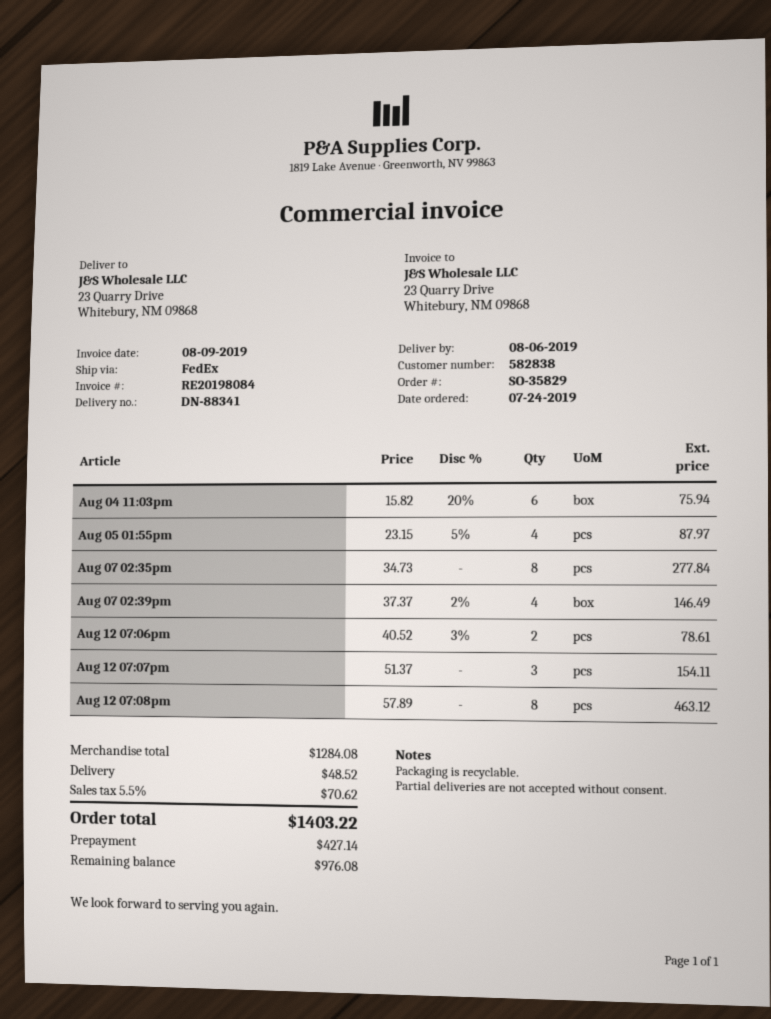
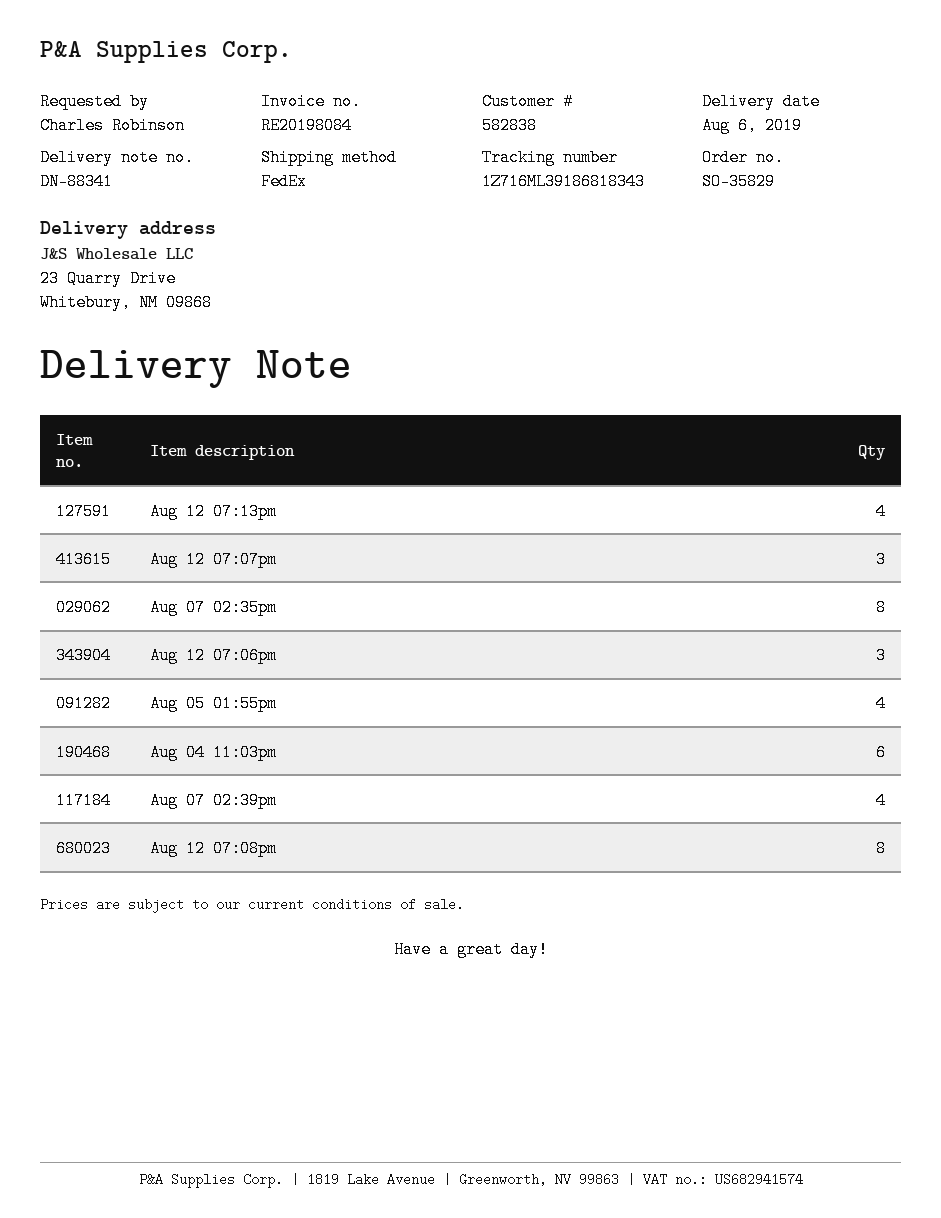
Aug 12 07:06pm: 2 -> 3
Aug 12 07:13pm: none -> 4

